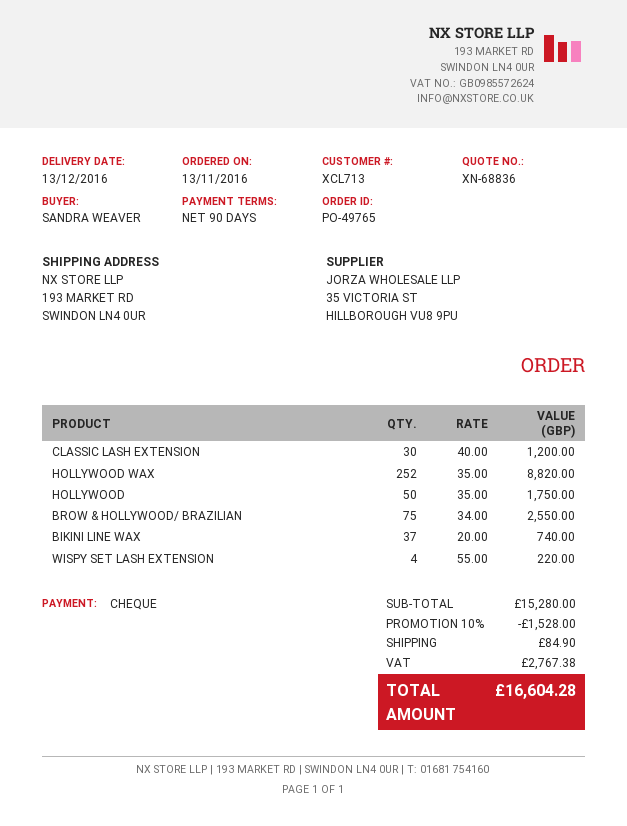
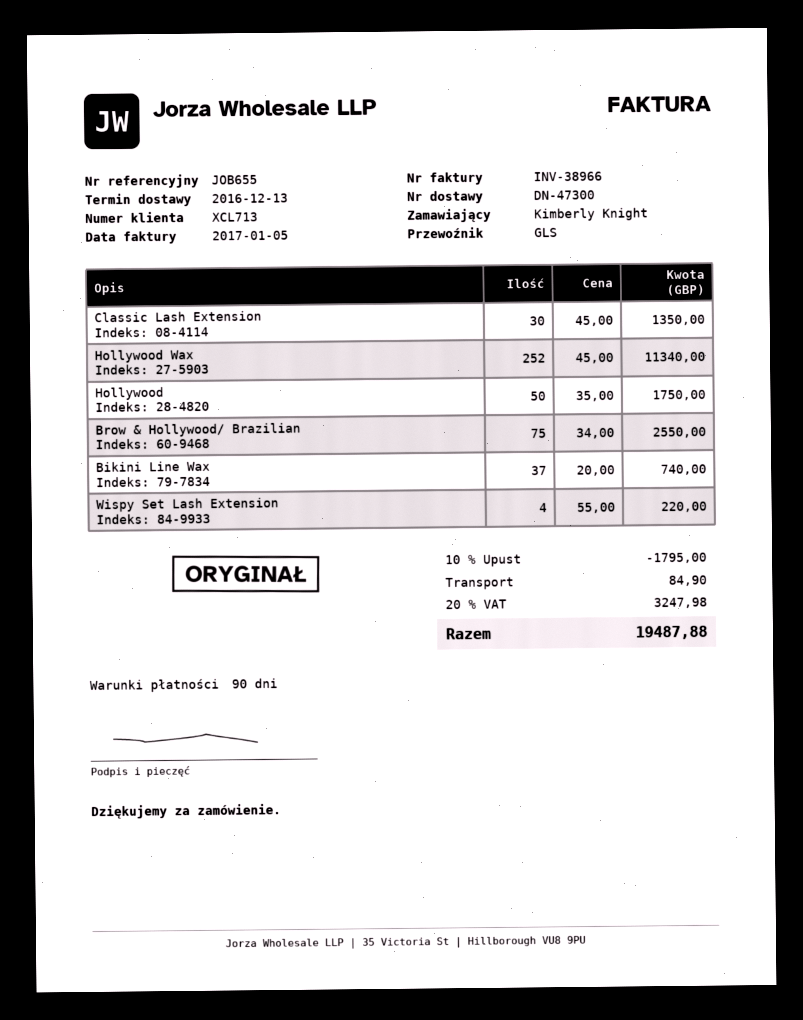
ordered by: SANDRA WEAVER -> Kimberly Knight
CLASSIC LASH EXTENSION: 30 x 40.00 = 1200.00 -> 30 x 45.00 = 1350.00
HOLLYWOOD WAX: 252 x 35.00 = 8820.00 -> 252 x 45.00 = 11340.00
discount: 10% = 1528.00 -> 10% = 1795.00
tax: 2767.38 -> 3247.98
total: 16604.28 -> 19487.88

